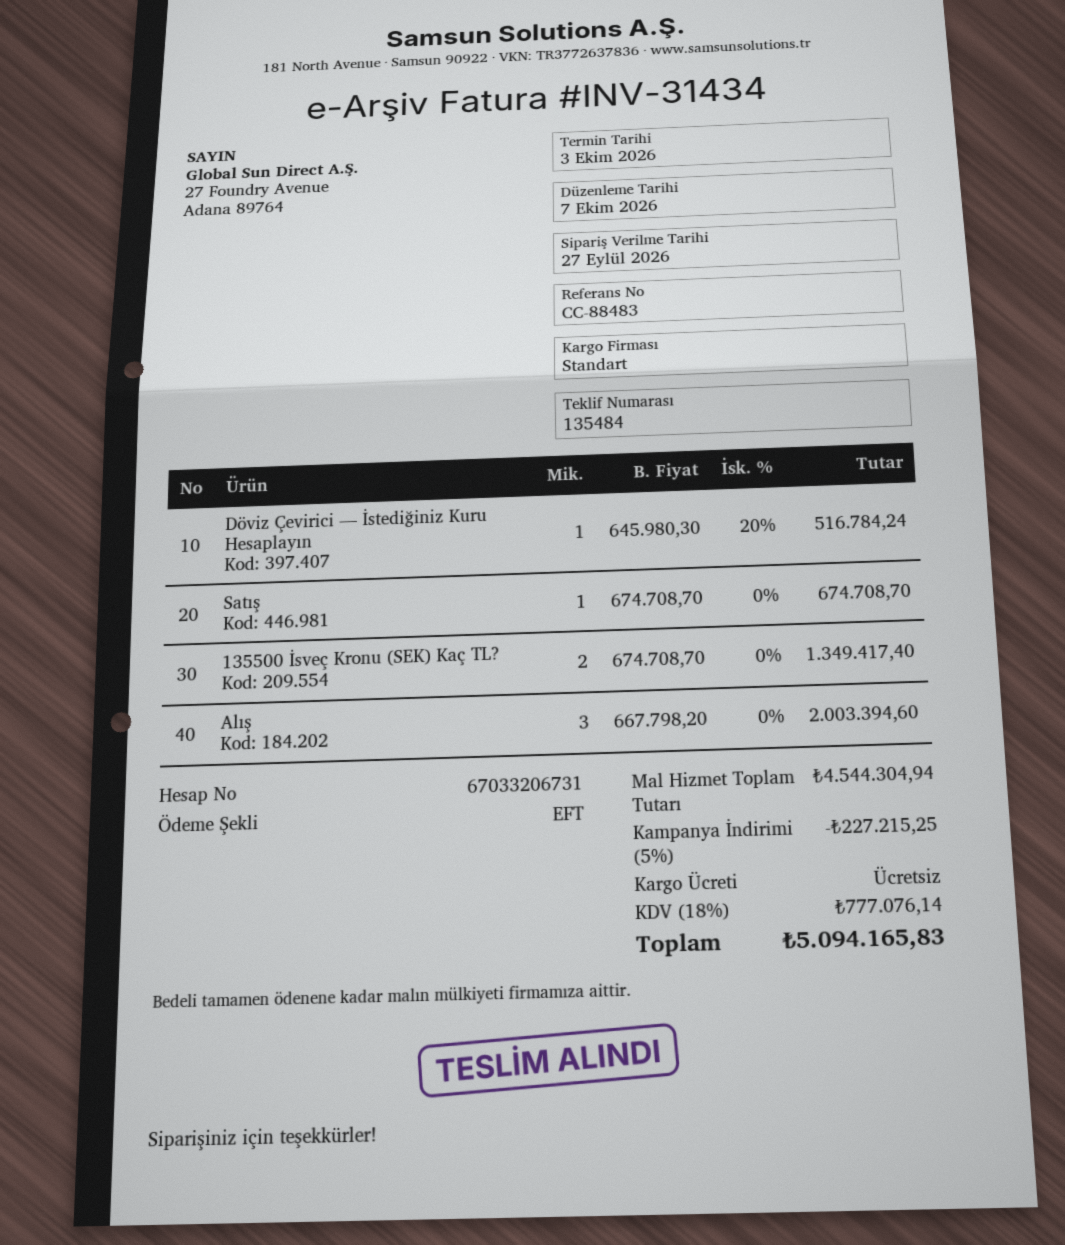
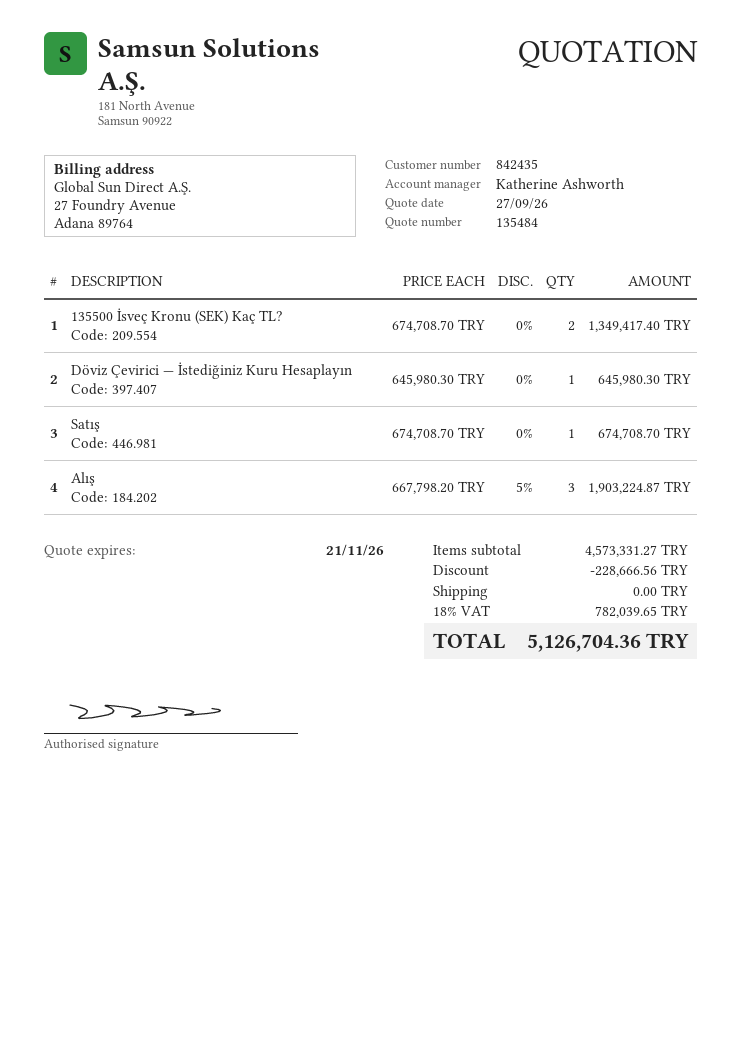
Döviz Çevirici — İstediğiniz Kuru Hesaplayın: 1 x 645980.30 - 20% = 516784.24 -> 1 x 645980.30 = 645980.30
Alış: 3 x 667798.20 = 2003394.60 -> 3 x 667798.20 - 5% = 1903224.87
subtotal: 4544304.94 -> 4573331.27
discount: 227215.25 -> 228666.56
tax: 18% = 777076.14 -> 18% = 782039.65
total: 5094165.83 -> 5126704.36

